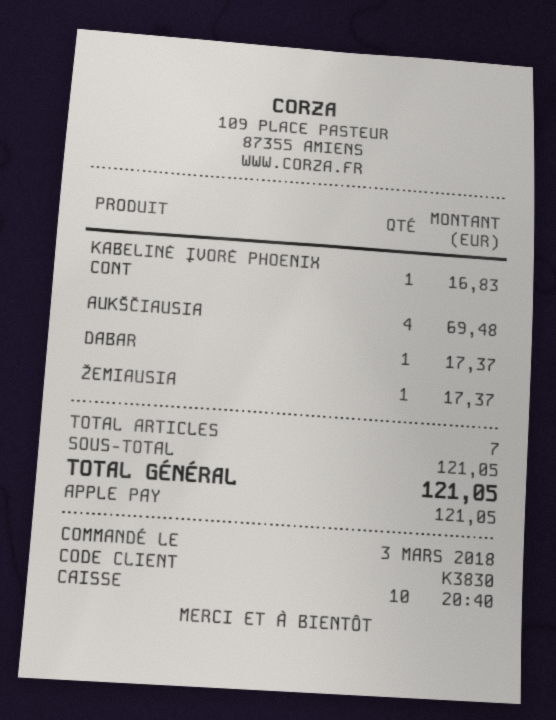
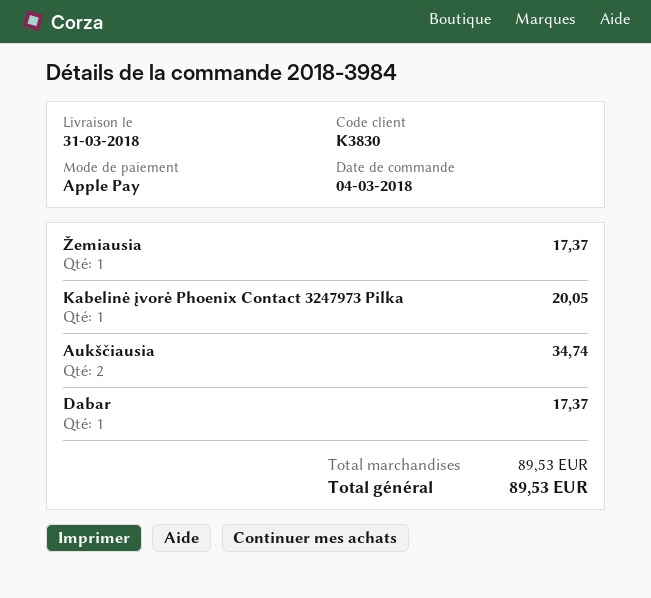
order date: 2018-03-03 -> 2018-03-04
KABELINĖ ĮVORĖ PHOENIX CONT: 1 for 16.83 -> 1 for 20.05
AUKŠČIAUSIA: 4 for 69.48 -> 2 for 34.74
subtotal: 121.05 -> 89.53
total: 121.05 -> 89.53

